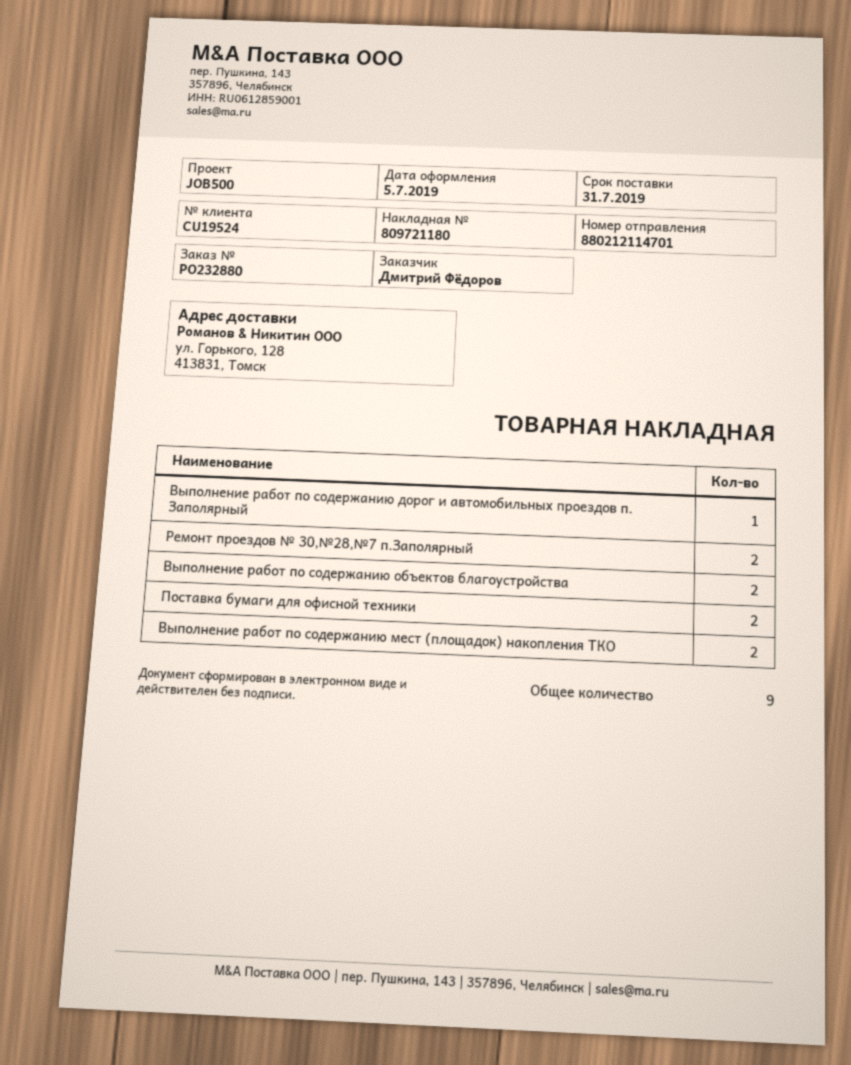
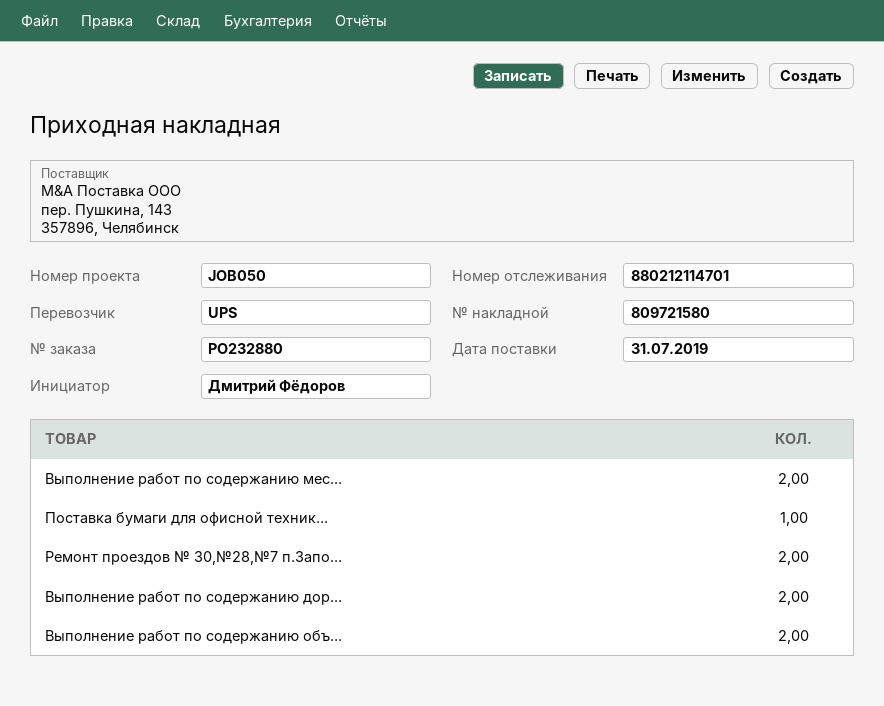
delivery note number: 809721180 -> 809721580
reference: JOB500 -> JOB050
Выполнение работ по содержанию дорог и автомобильных проездов п. Заполярный: 1 -> 2
Поставка бумаги для офисной техники: 2 -> 1

